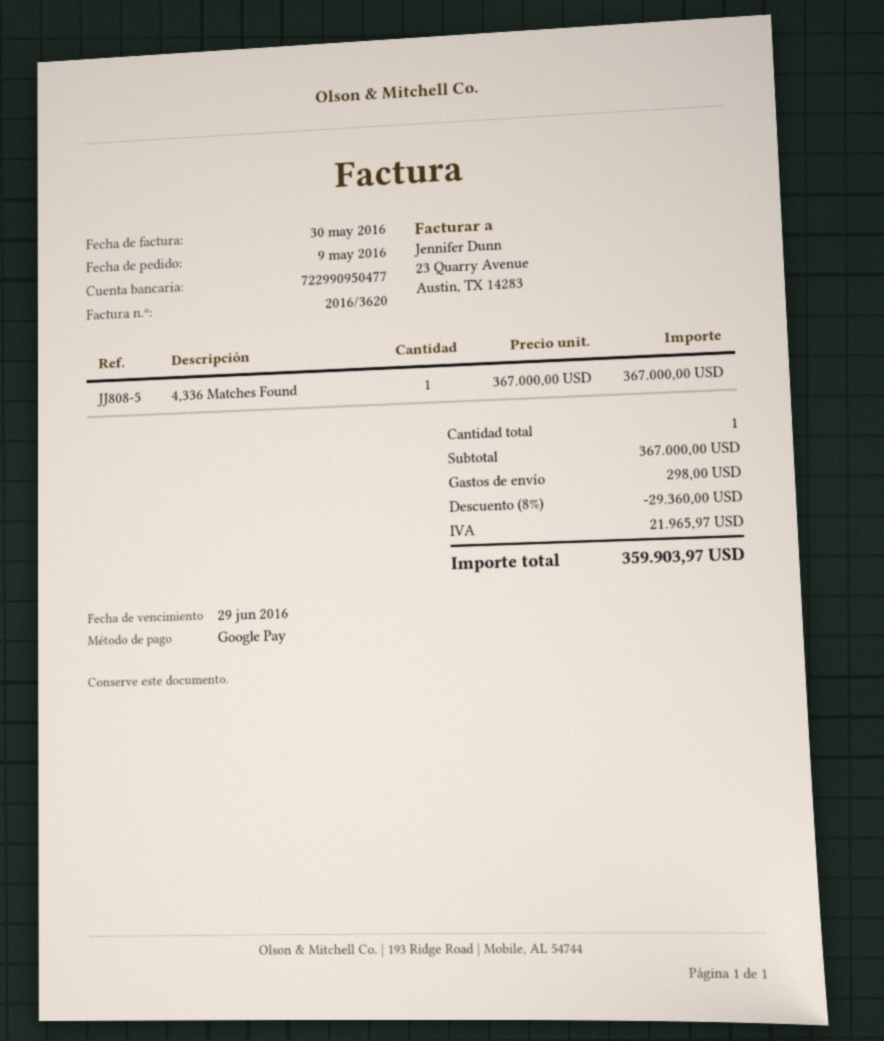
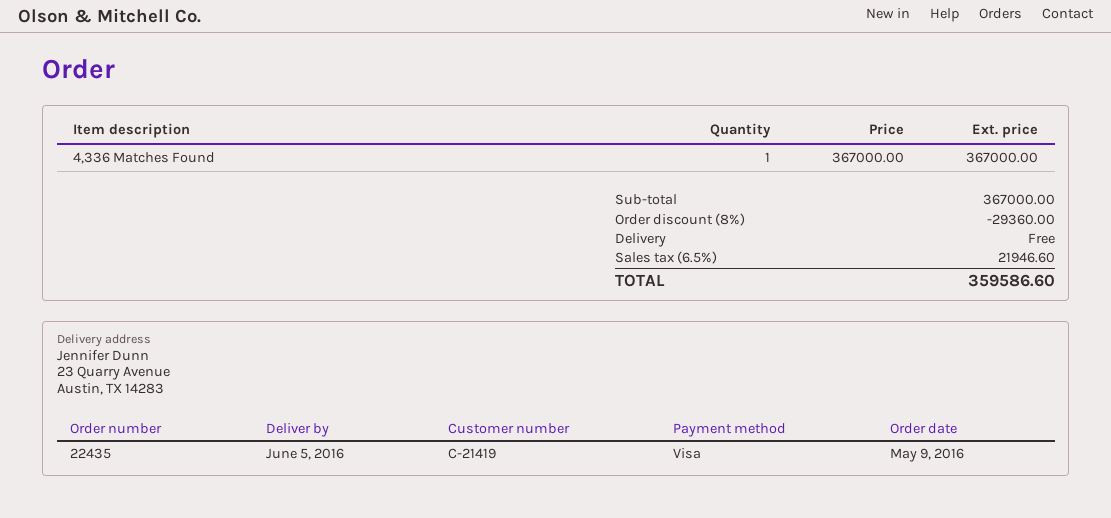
payment method: Google Pay -> Visa
shipping: 298.00 -> 0.00
tax: 21965.97 -> 21946.60
total: 359903.97 -> 359586.60

